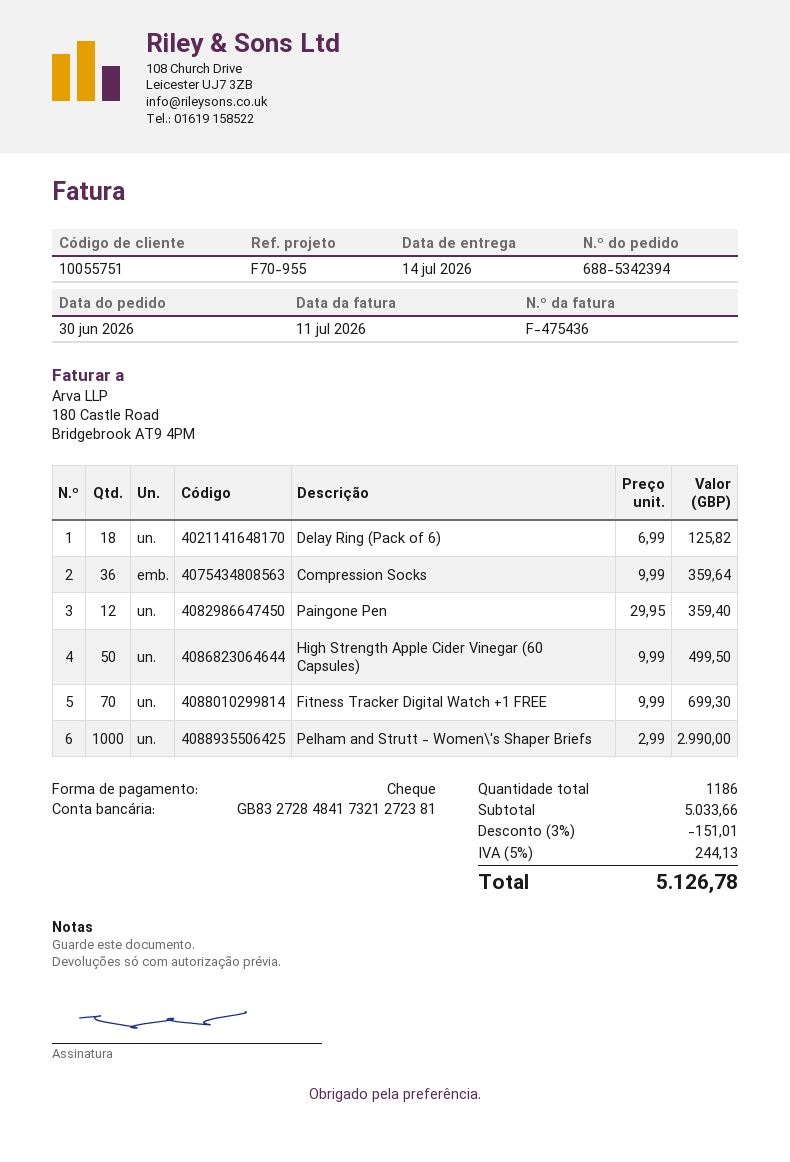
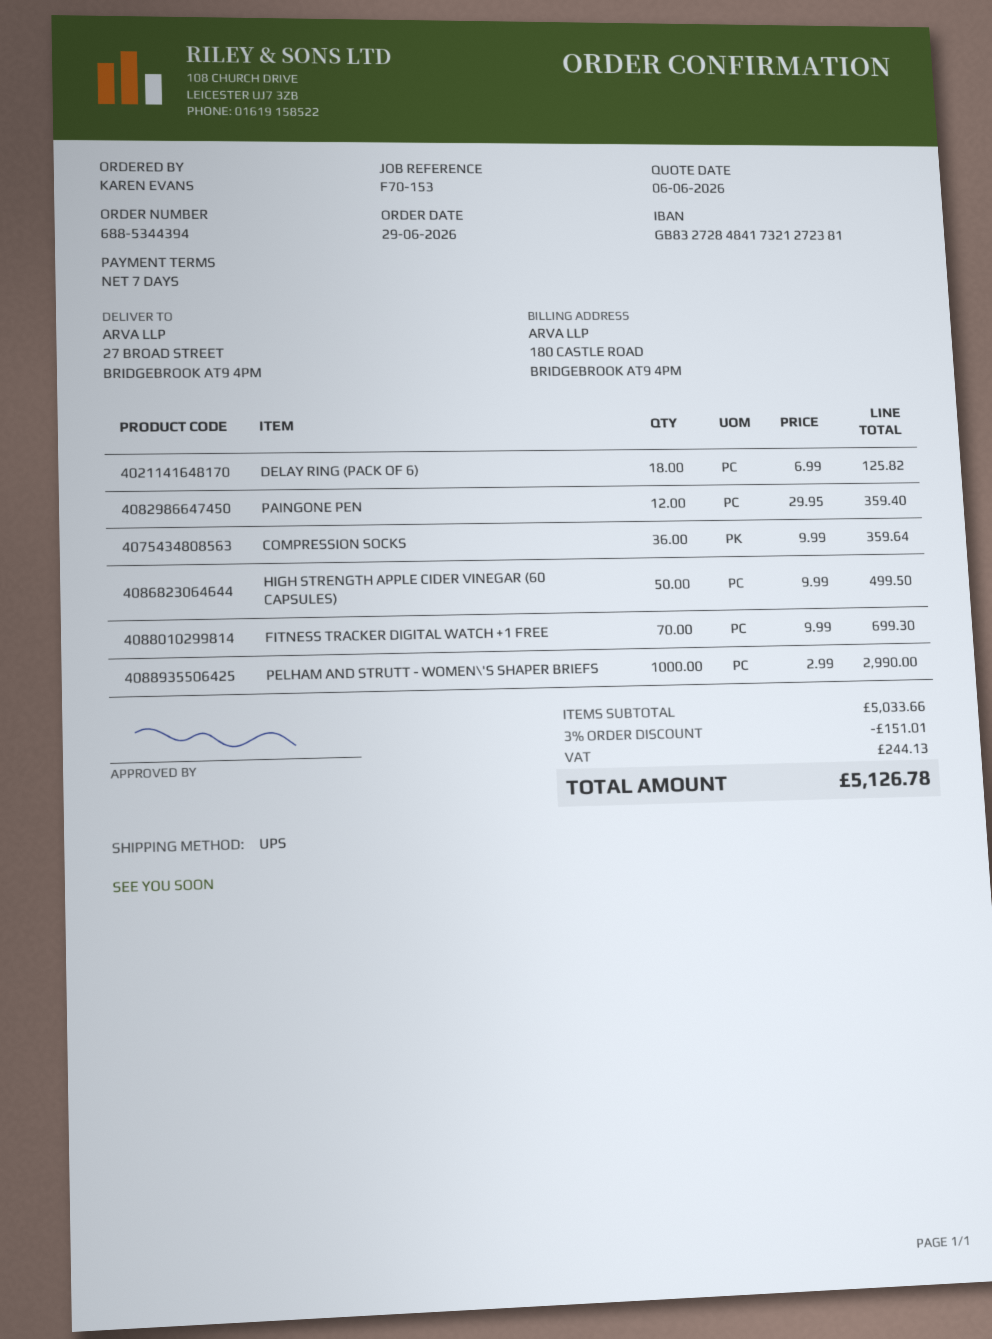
order number: 688-5342394 -> 688-5344394
order date: 2026-06-30 -> 2026-06-29
reference: F70-955 -> F70-153

